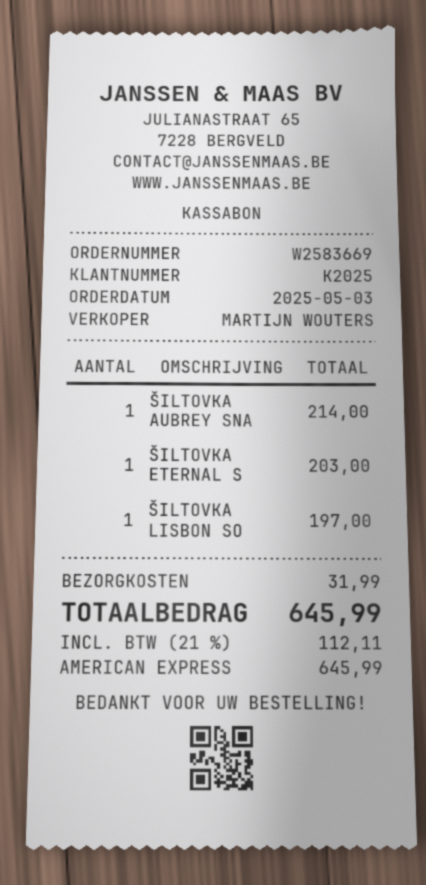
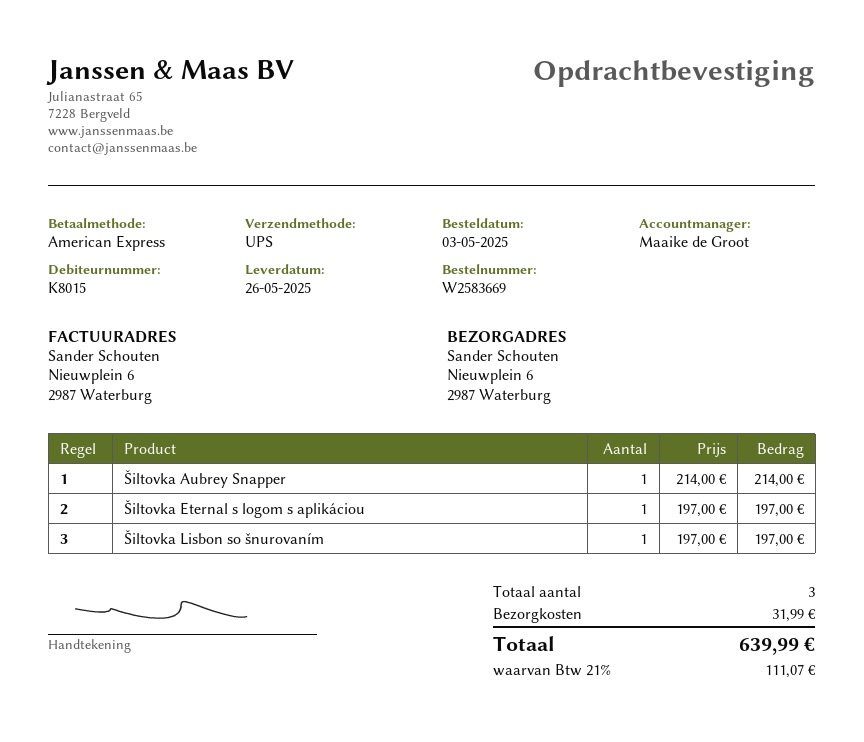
customer number: K2025 -> K8015
sales rep: MARTIJN WOUTERS -> Maaike de Groot
ŠILTOVKA ETERNAL S: 1 for 203.00 -> 1 for 197.00
tax: 21% = 112.11 -> 21% = 111.07
total: 645.99 -> 639.99

